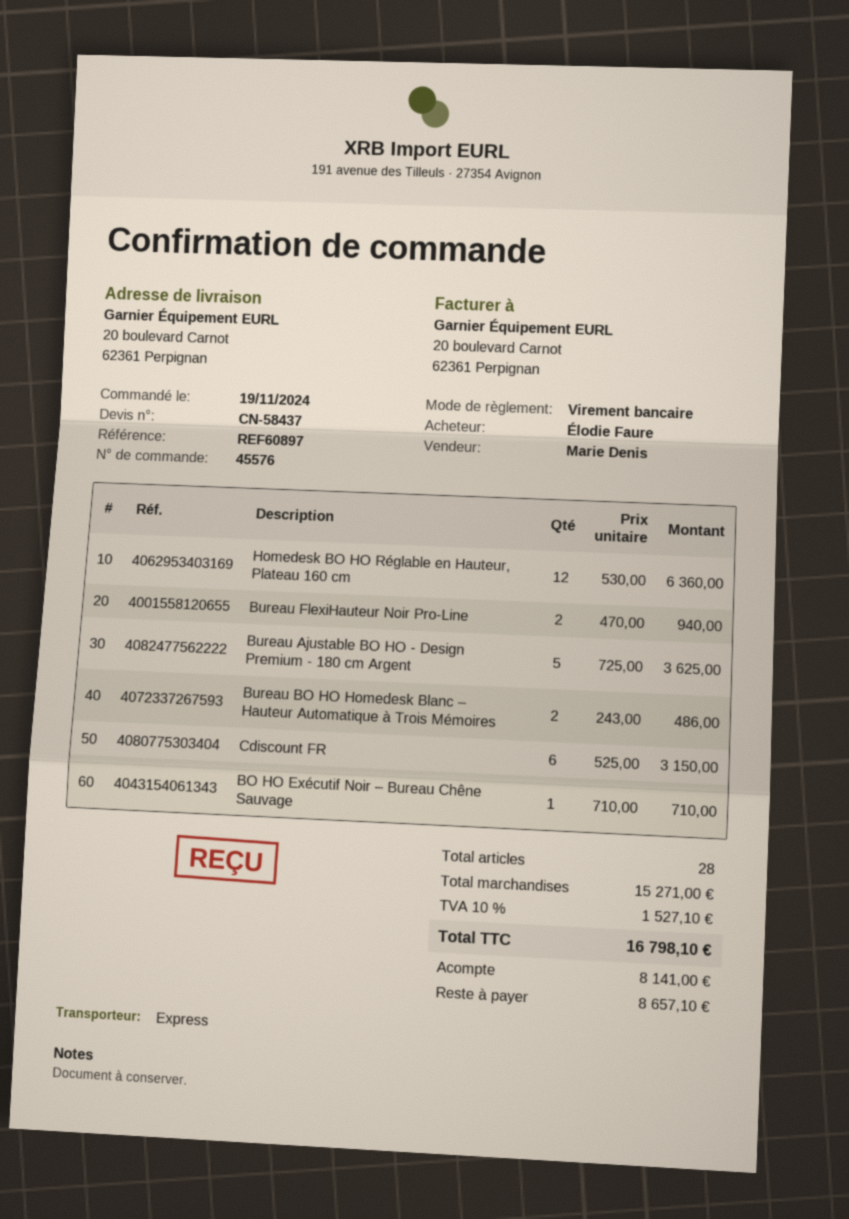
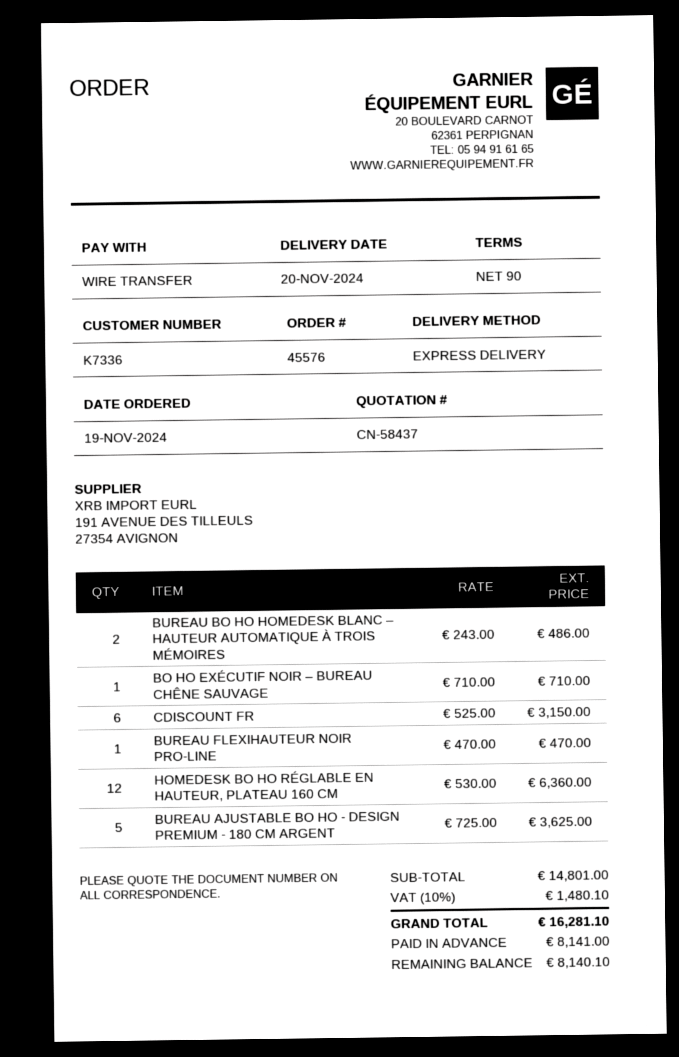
Bureau FlexiHauteur Noir Pro‑Line: 2 x 470.00 = 940.00 -> 1 x 470.00 = 470.00
subtotal: 15271.00 -> 14801.00
tax: 10% = 1527.10 -> 10% = 1480.10
total: 16798.10 -> 16281.10
balance: 8657.10 -> 8140.10

